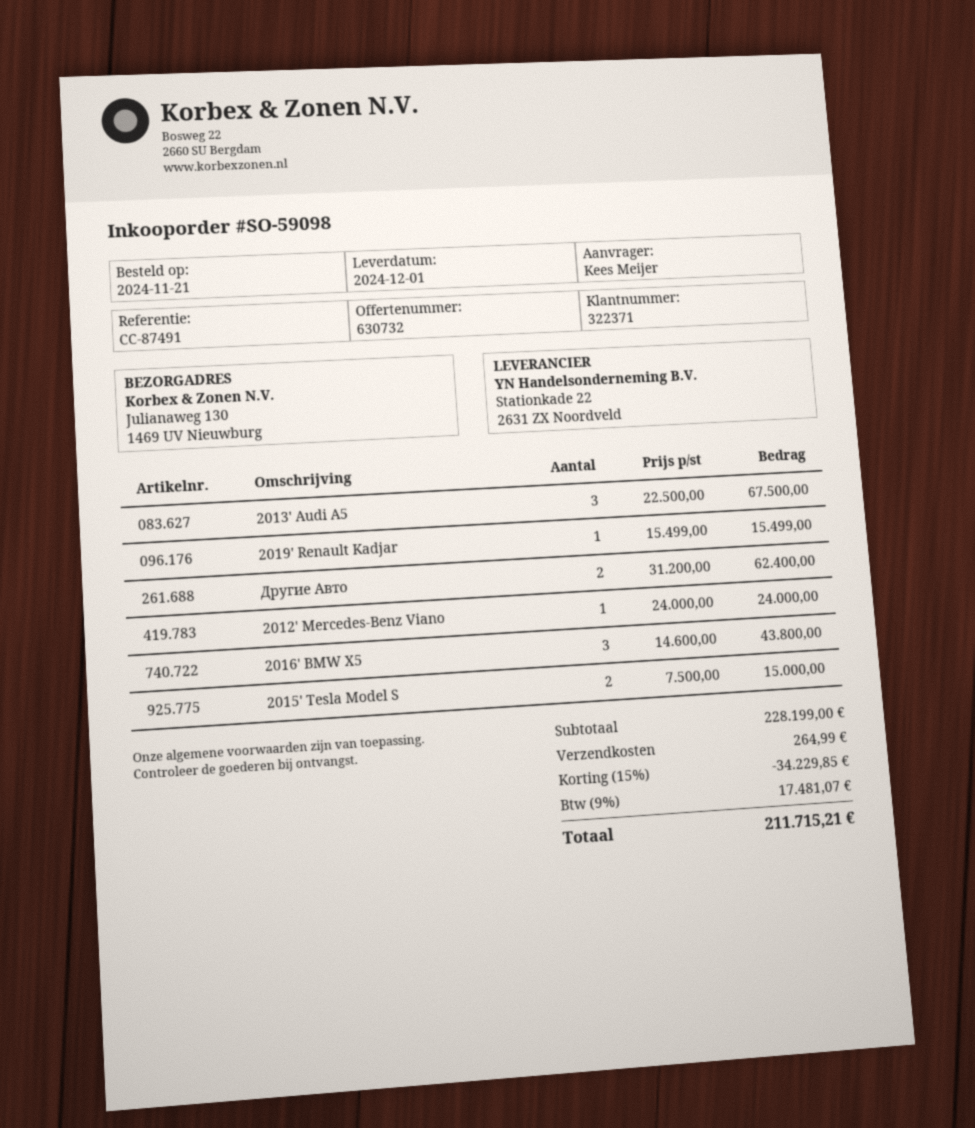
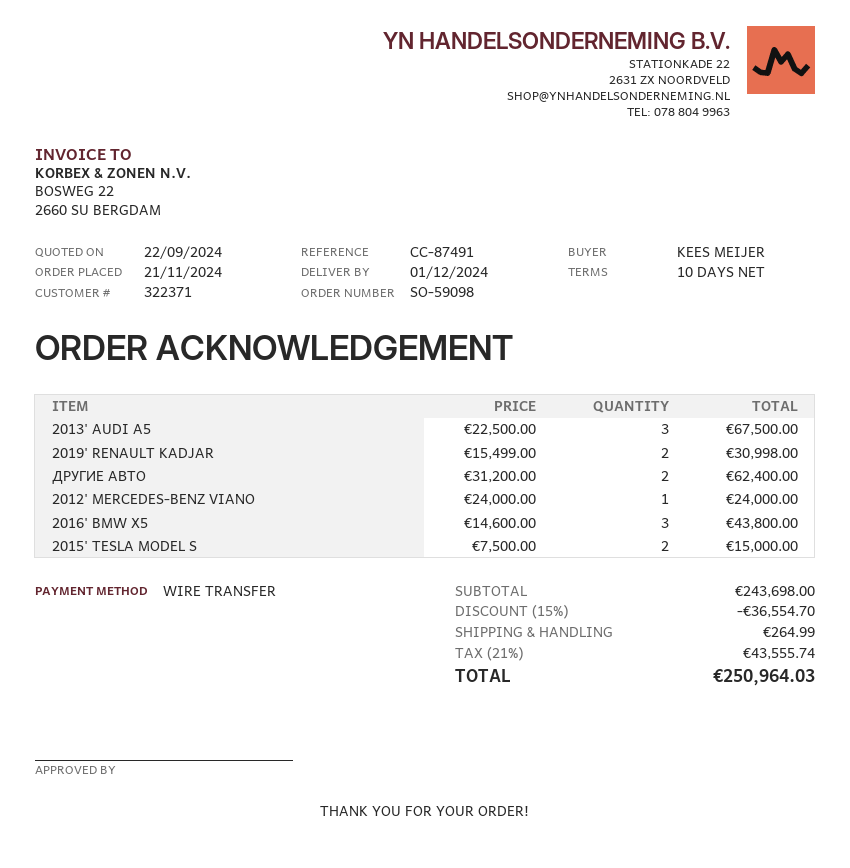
2019' Renault Kadjar: 1 x 15499.00 = 15499.00 -> 2 x 15499.00 = 30998.00
subtotal: 228199.00 -> 243698.00
discount: 15% = 34229.85 -> 15% = 36554.70
tax: 9% = 17481.07 -> 21% = 43555.74
total: 211715.21 -> 250964.03

